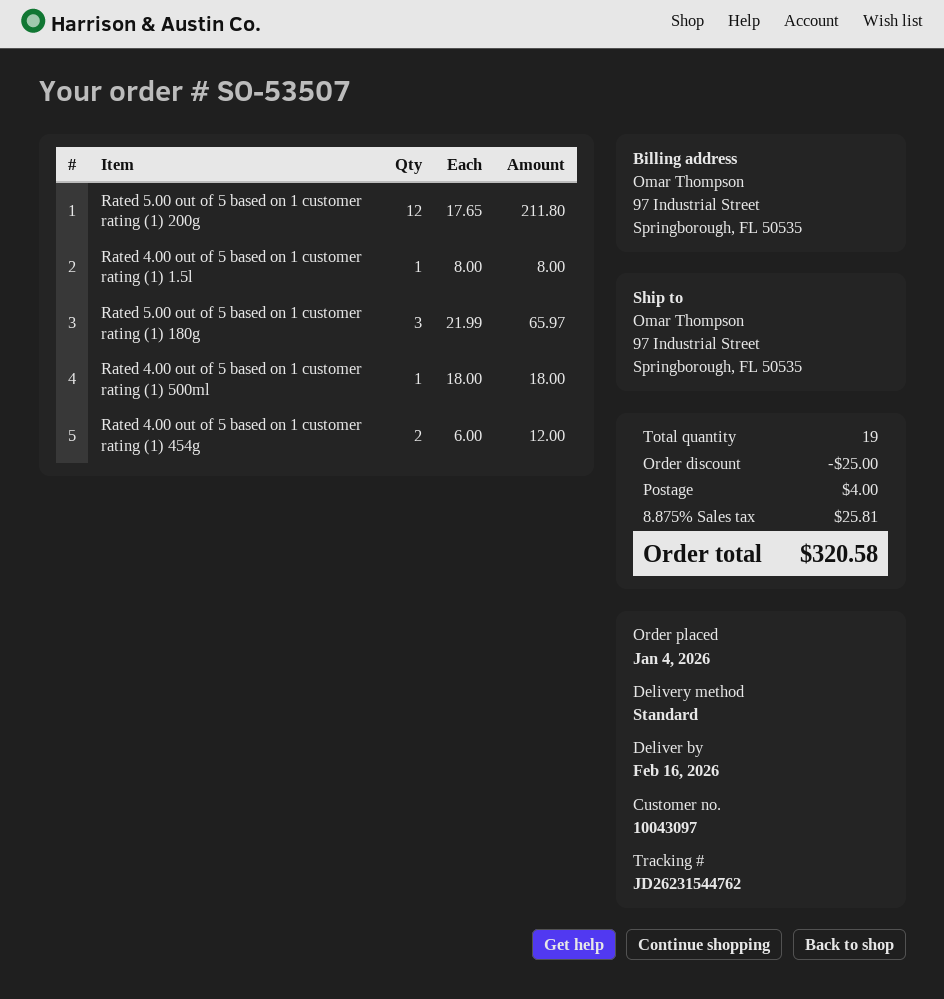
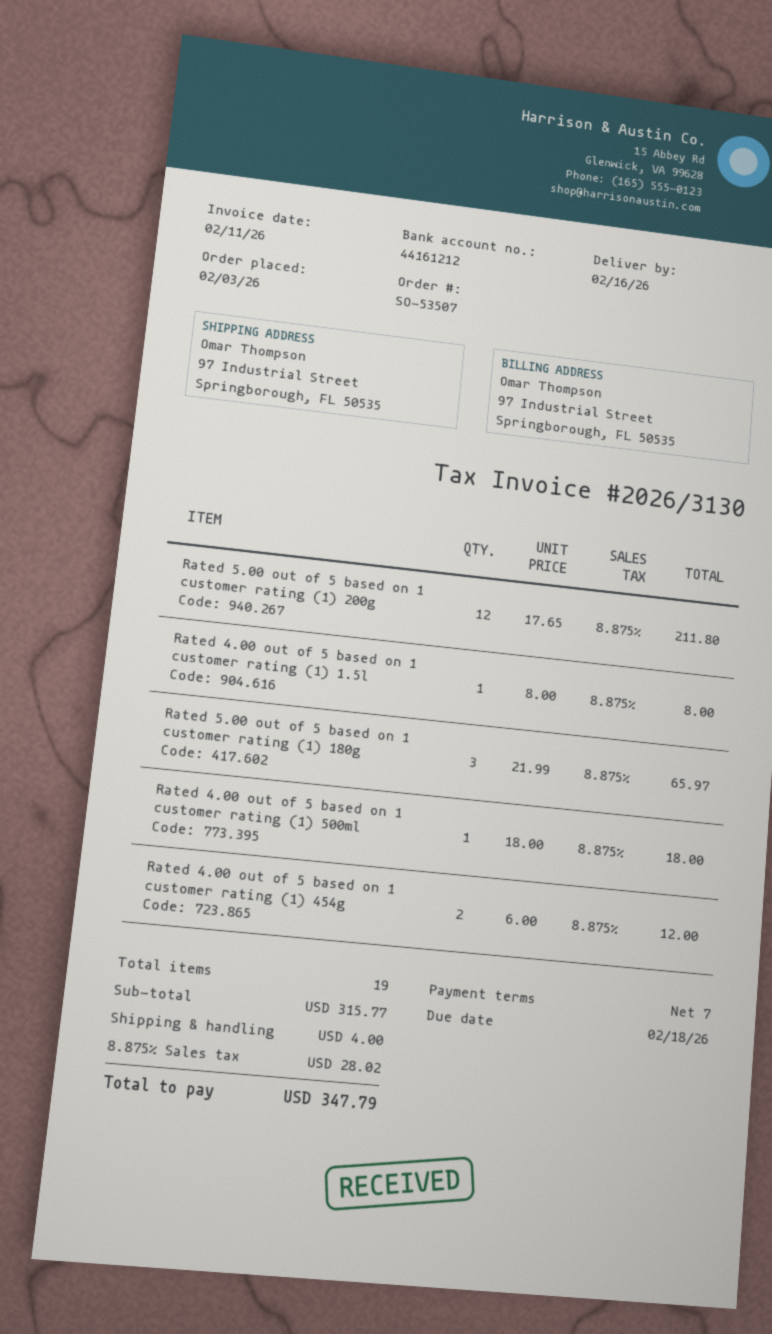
order date: 2026-01-04 -> 2026-02-03
discount: 25.00 -> none
tax: 8.875% = 25.81 -> 8.875% = 28.02
total: 320.58 -> 347.79

